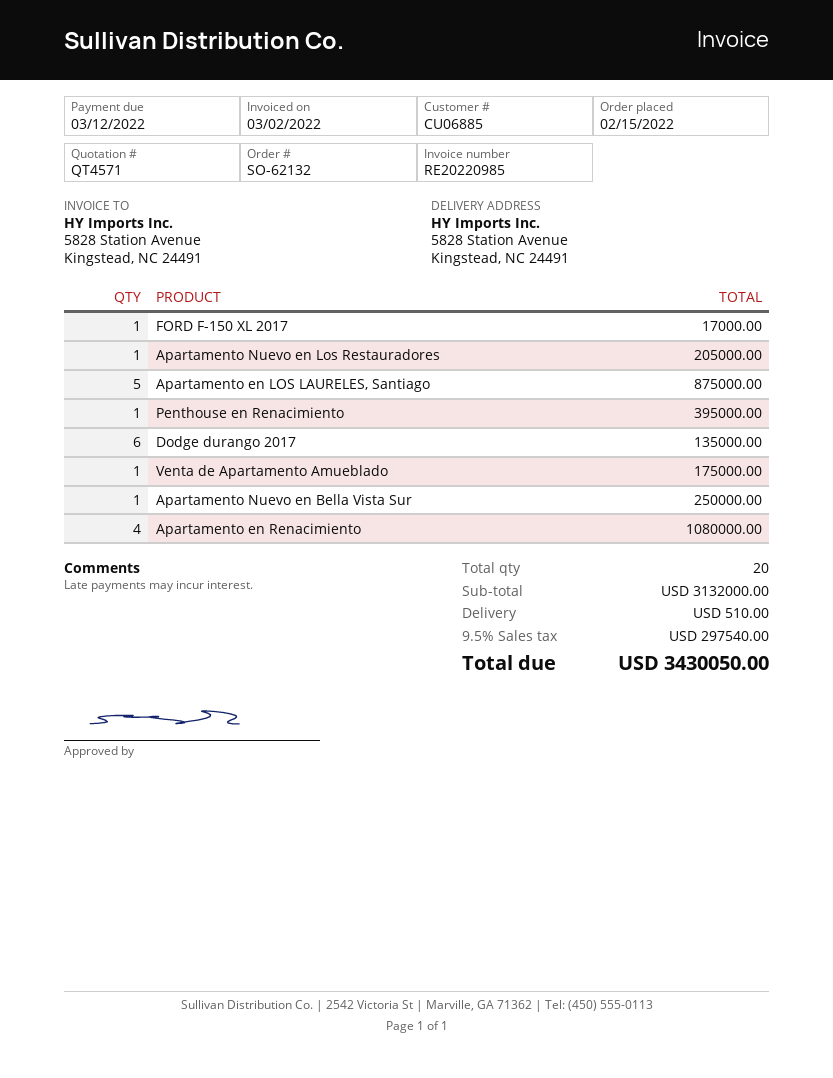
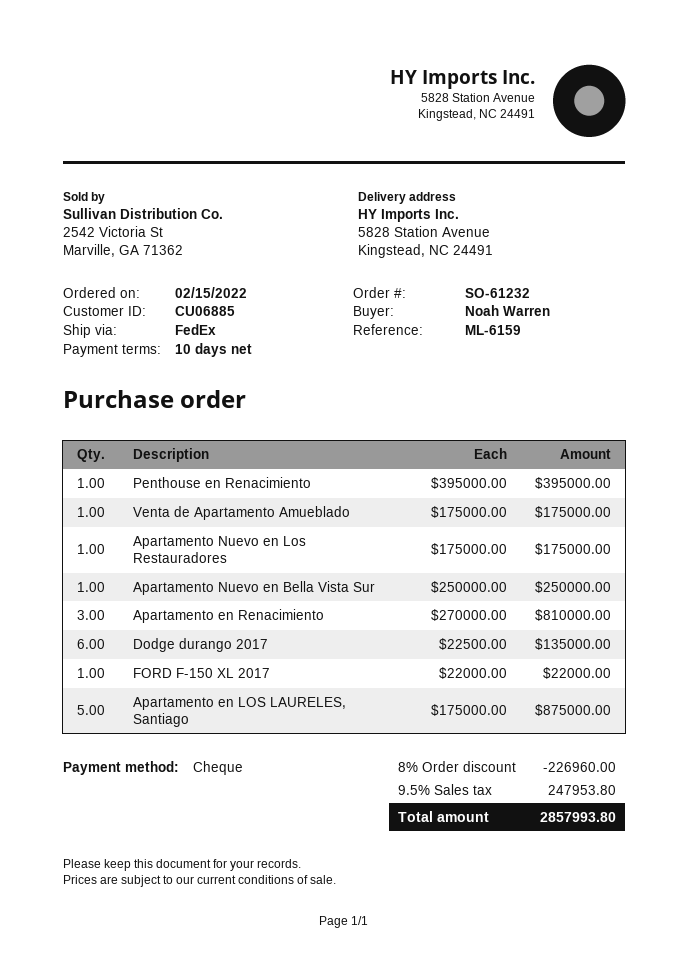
order number: SO-62132 -> SO-61232
FORD F-150 XL 2017: 1 for 17000.00 -> 1 for 22000.00
Apartamento Nuevo en Los Restauradores: 1 for 205000.00 -> 1 for 175000.00
Apartamento en Renacimiento: 4 for 1080000.00 -> 3 for 810000.00
discount: none -> 8% = 226960.00
shipping: 510.00 -> none
tax: 9.5% = 297540.00 -> 9.5% = 247953.80
total: 3430050.00 -> 2857993.80

